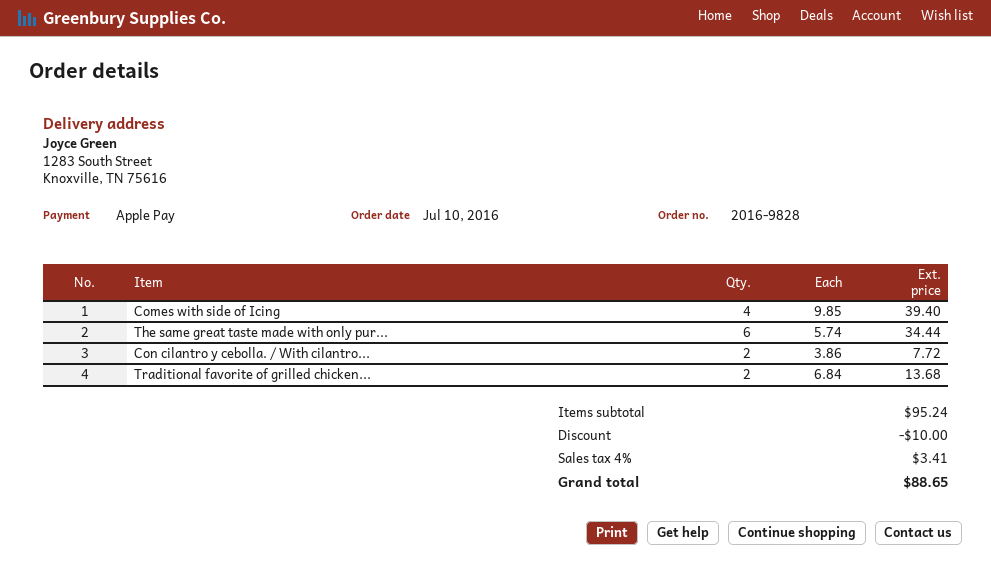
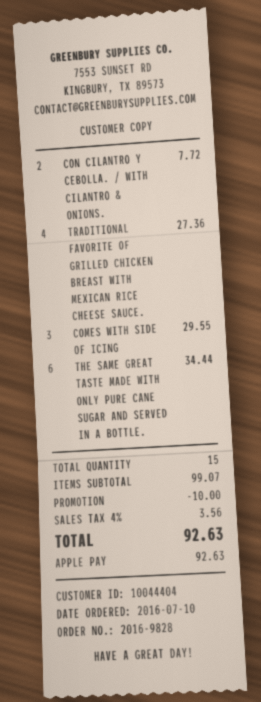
Comes with side of Icing: 4 for 39.40 -> 3 for 29.55
Traditional favorite of grilled chicken...: 2 for 13.68 -> 4 for 27.36
subtotal: 95.24 -> 99.07
tax: 4% = 3.41 -> 4% = 3.56
total: 88.65 -> 92.63

